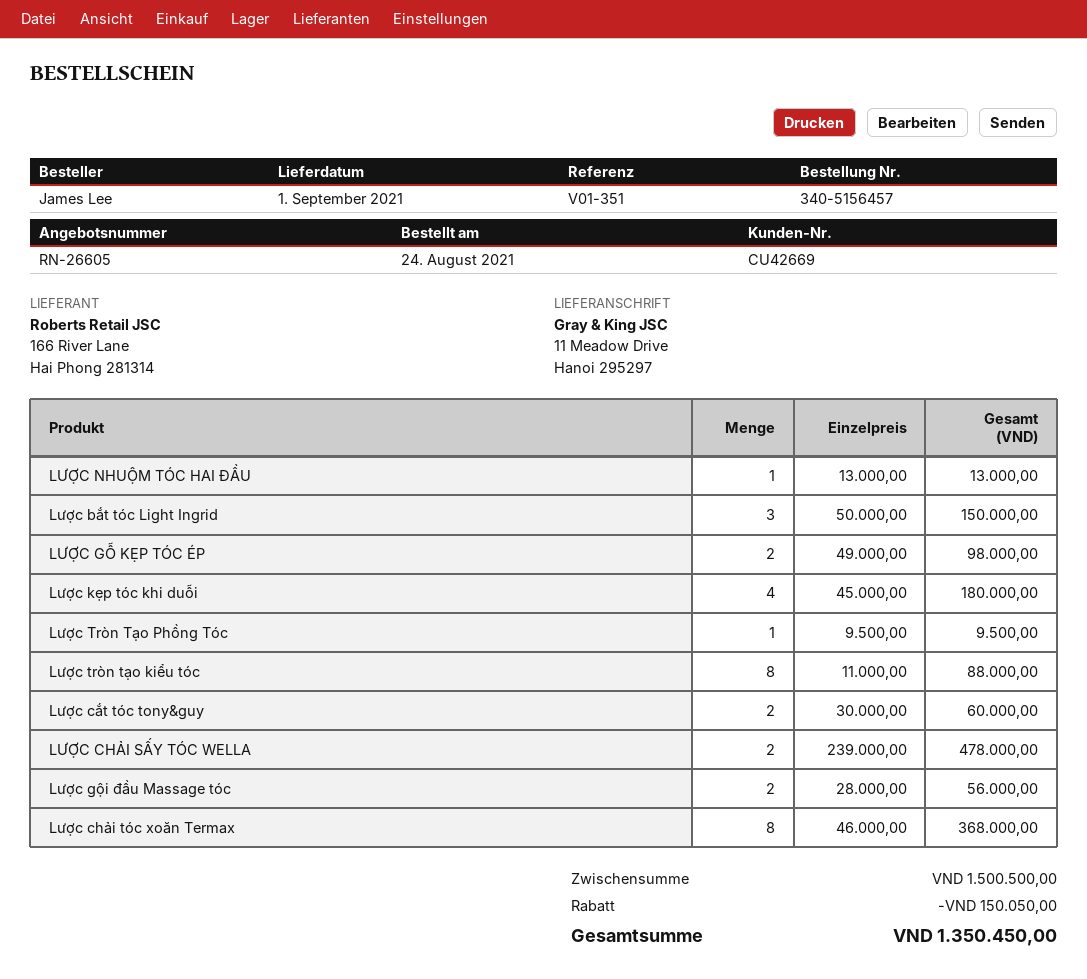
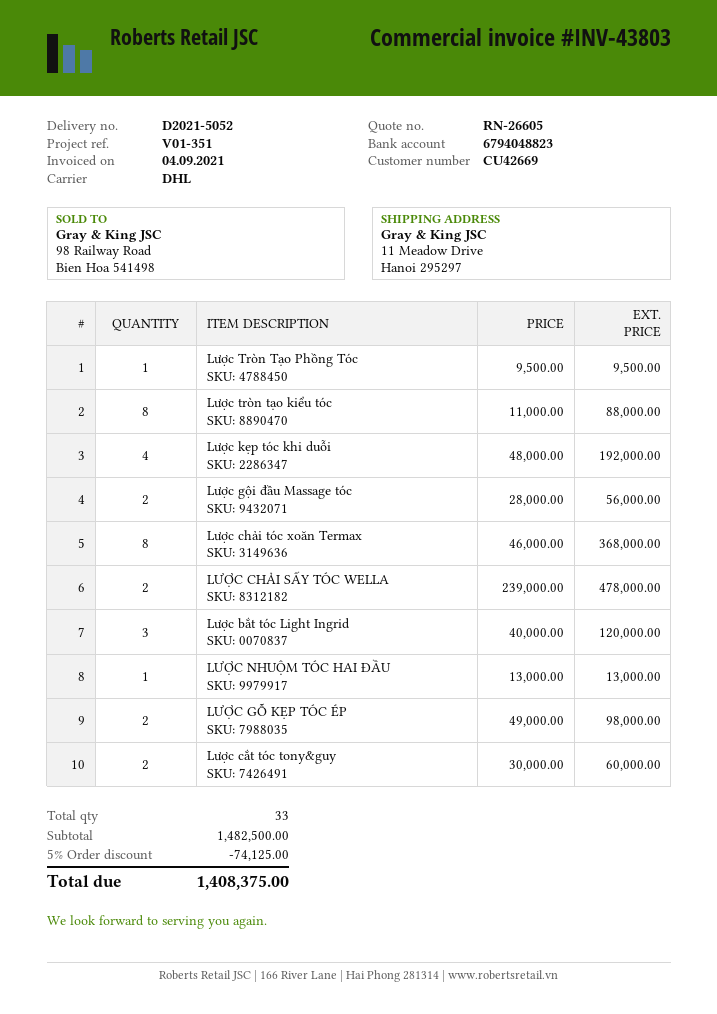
Lược bắt tóc Light Ingrid: 3 x 50000.00 = 150000.00 -> 3 x 40000.00 = 120000.00
Lược kẹp tóc khi duỗi: 4 x 45000.00 = 180000.00 -> 4 x 48000.00 = 192000.00
subtotal: 1500500.00 -> 1482500.00
discount: 150050.00 -> 74125.00
total: 1350450.00 -> 1408375.00

